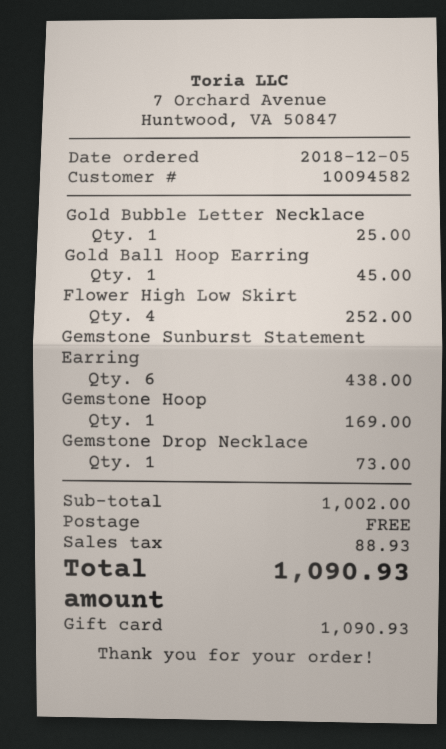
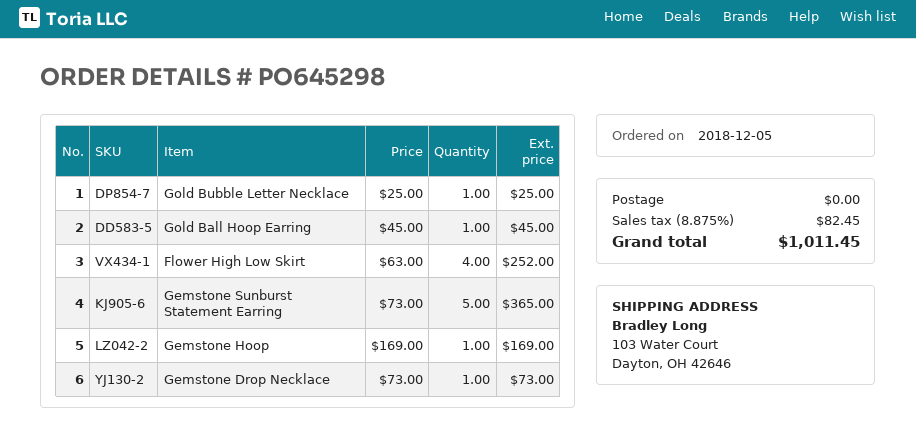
Gemstone Sunburst Statement Earring: 6 for 438.00 -> 5 for 365.00
tax: 88.93 -> 82.45
total: 1090.93 -> 1011.45

